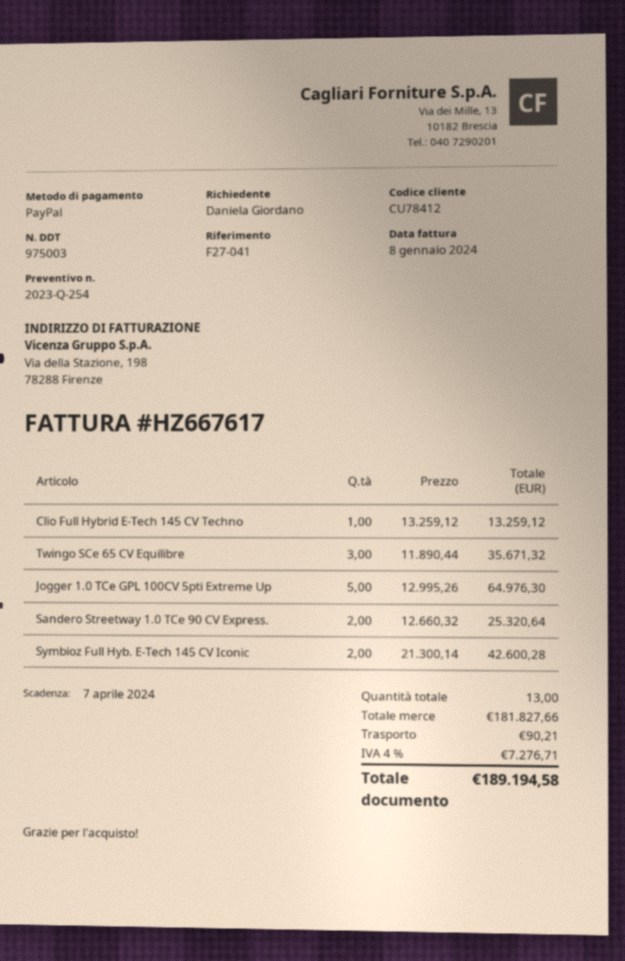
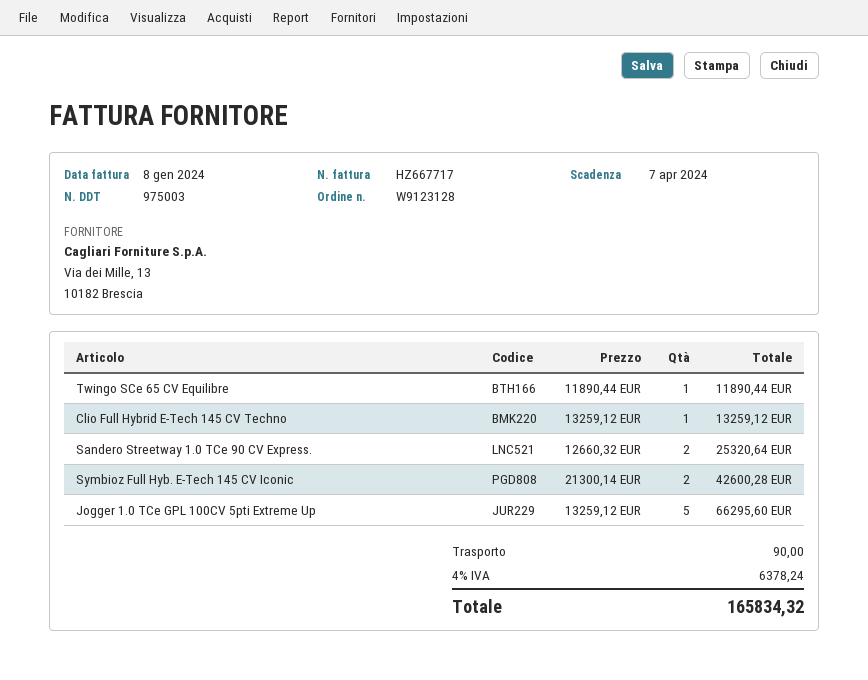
invoice number: HZ667617 -> HZ667717
Twingo SCe 65 CV Equilibre: 3 x 11890.44 = 35671.32 -> 1 x 11890.44 = 11890.44
Jogger 1.0 TCe GPL 100CV 5pti Extreme Up: 5 x 12995.26 = 64976.30 -> 5 x 13259.12 = 66295.60
shipping: 90.21 -> 90.00
tax: 4% = 7276.71 -> 4% = 6378.24
total: 189194.58 -> 165834.32

